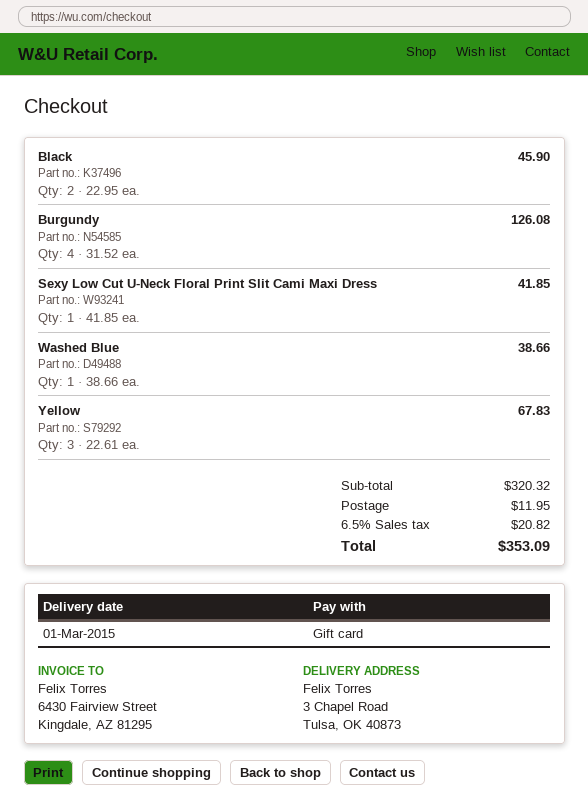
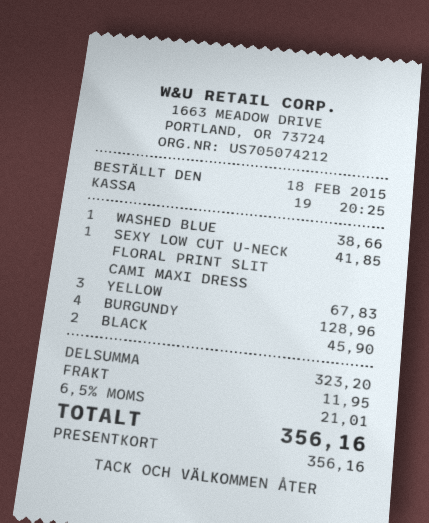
Burgundy: 4 for 126.08 -> 4 for 128.96
subtotal: 320.32 -> 323.20
tax: 6.5% = 20.82 -> 6.5% = 21.01
total: 353.09 -> 356.16

